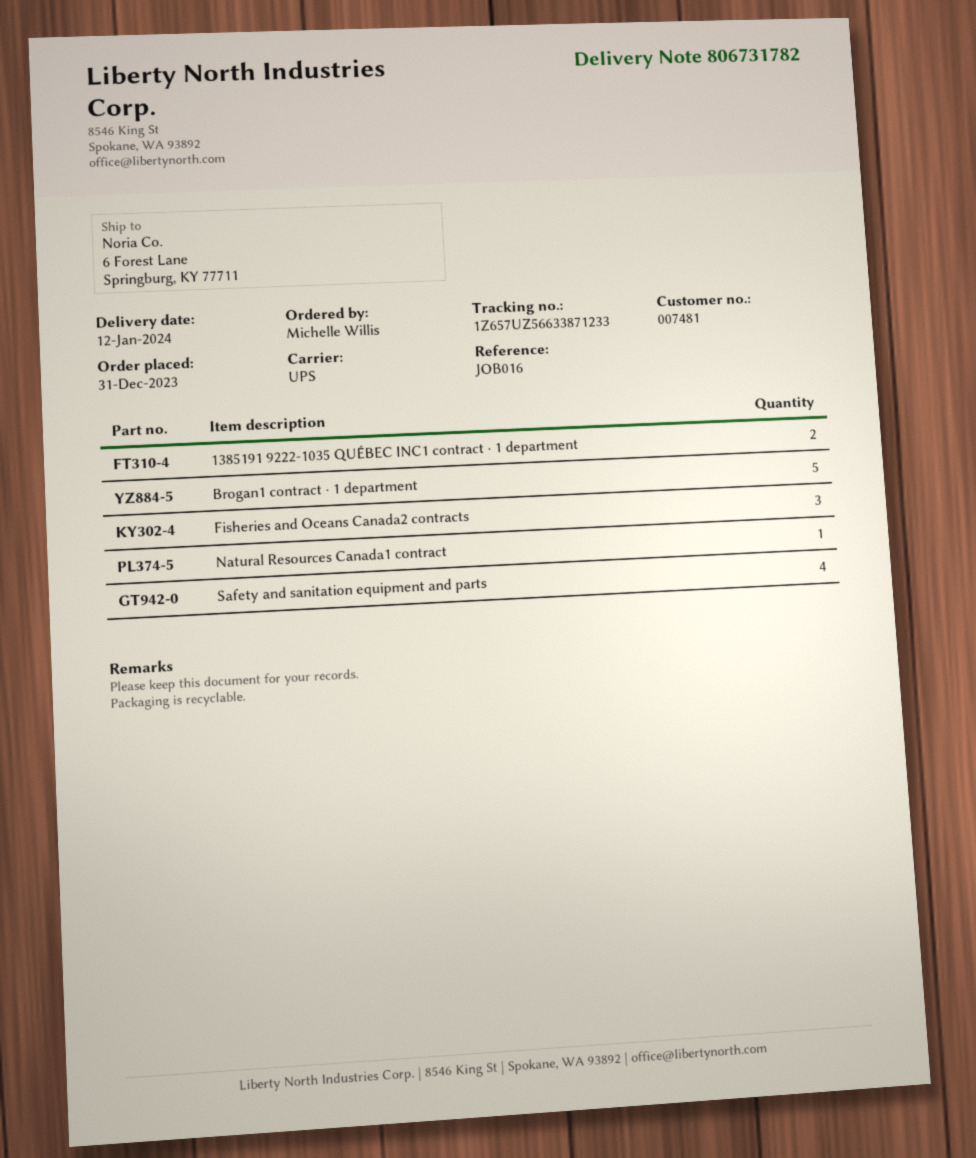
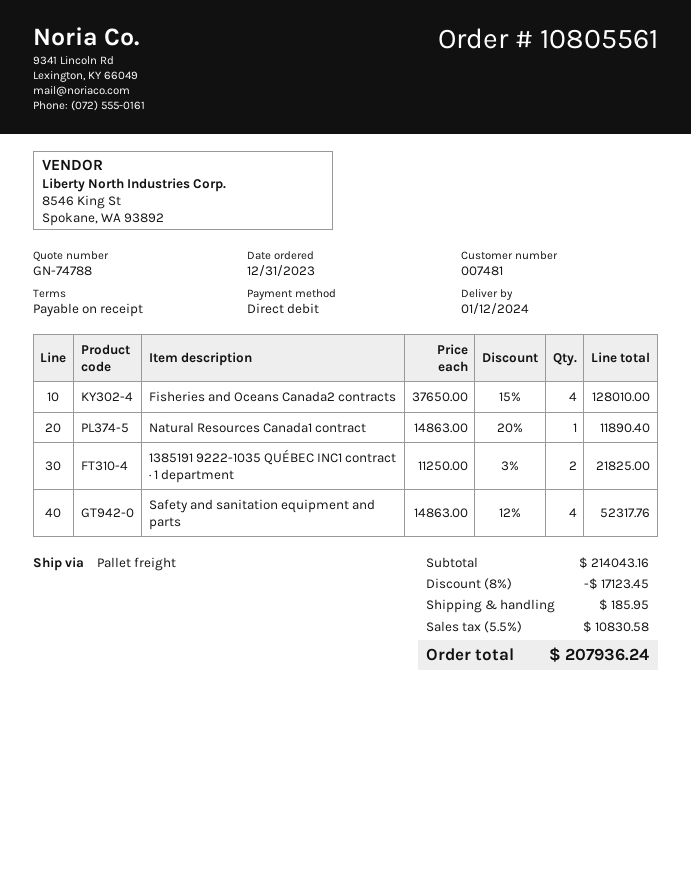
shipping method: UPS -> pallet freight
Brogan1 contract · 1 department: 5 -> none
Fisheries and Oceans Canada2 contracts: 3 -> 4

